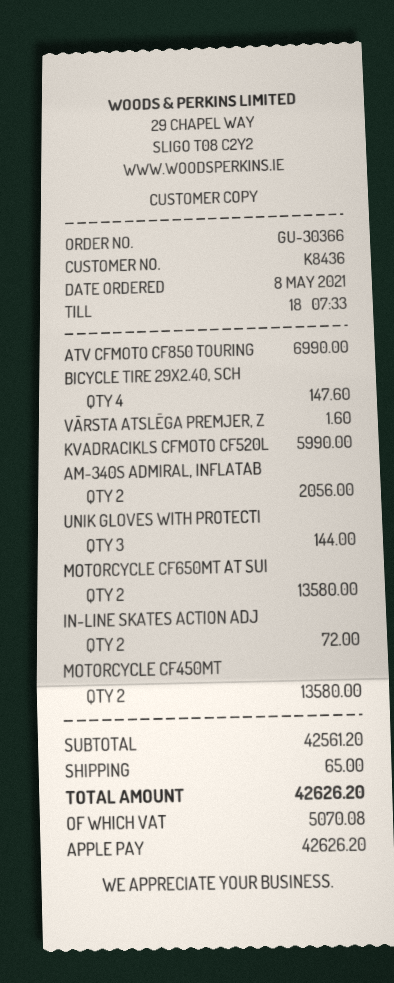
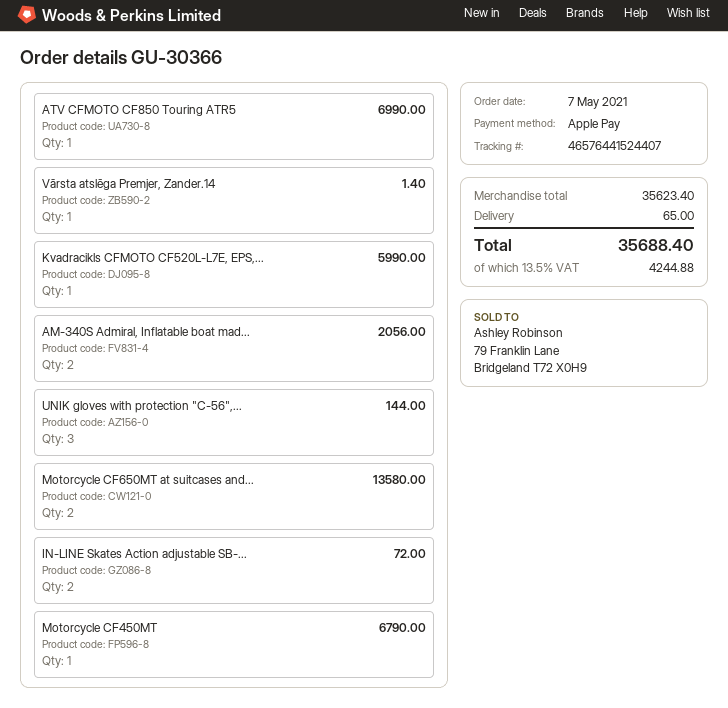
order date: 2021-05-08 -> 2021-05-07
BICYCLE TIRE 29X2.40, SCH: 4 for 147.60 -> none
VĀRSTA ATSLĒGA PREMJER, Z: 1 for 1.60 -> 1 for 1.40
MOTORCYCLE CF450MT: 2 for 13580.00 -> 1 for 6790.00
subtotal: 42561.20 -> 35623.40
tax: 5070.08 -> 4244.88
total: 42626.20 -> 35688.40

